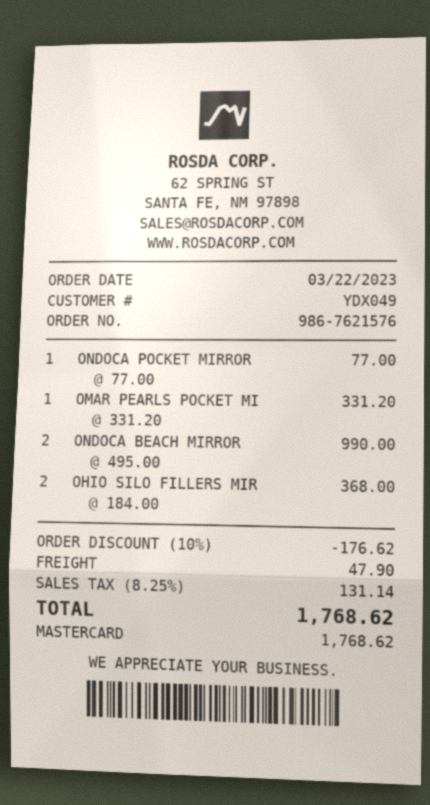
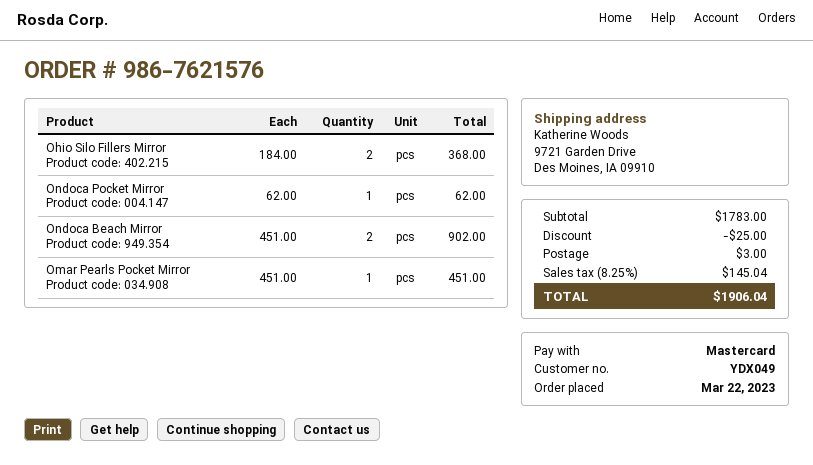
ONDOCA POCKET MIRROR: 1 x 77.00 = 77.00 -> 1 x 62.00 = 62.00
OMAR PEARLS POCKET MI: 1 x 331.20 = 331.20 -> 1 x 451.00 = 451.00
ONDOCA BEACH MIRROR: 2 x 495.00 = 990.00 -> 2 x 451.00 = 902.00
discount: 176.62 -> 25.00
shipping: 47.90 -> 3.00
tax: 8.25% = 131.14 -> 8.25% = 145.04
total: 1768.62 -> 1906.04

